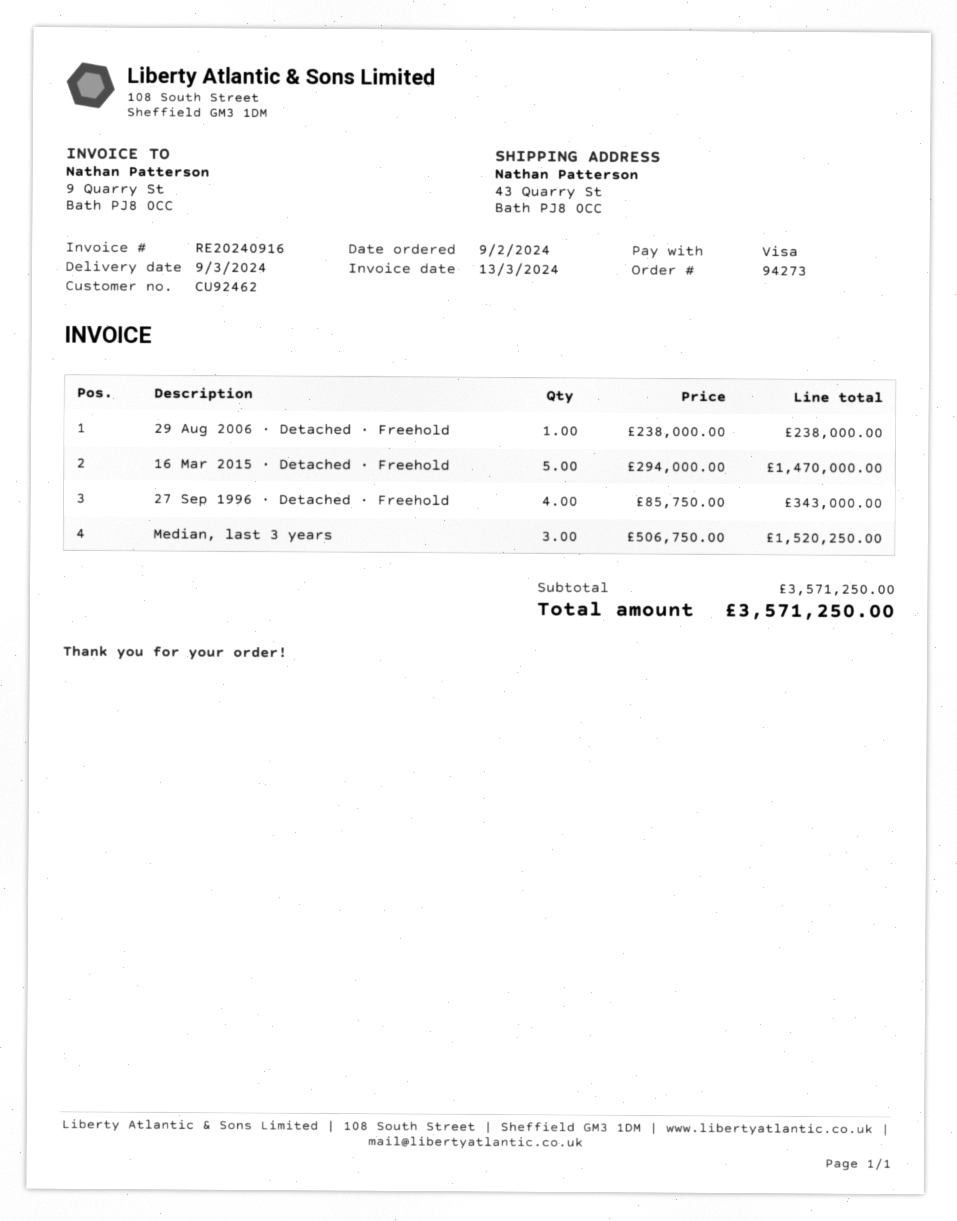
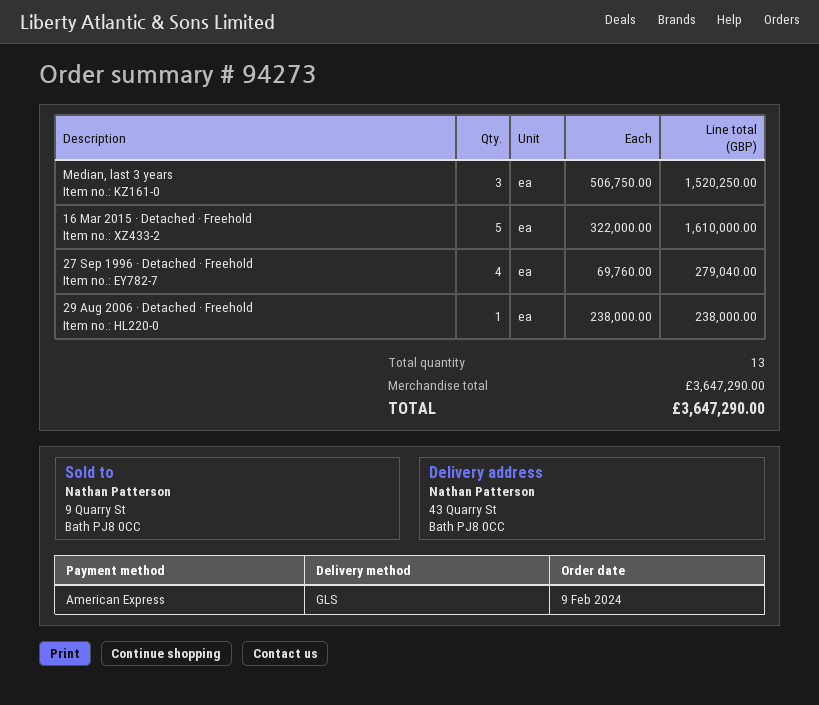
payment method: Visa -> American Express
16 Mar 2015 · Detached · Freehold: 5 x 294000.00 = 1470000.00 -> 5 x 322000.00 = 1610000.00
27 Sep 1996 · Detached · Freehold: 4 x 85750.00 = 343000.00 -> 4 x 69760.00 = 279040.00
subtotal: 3571250.00 -> 3647290.00
total: 3571250.00 -> 3647290.00

